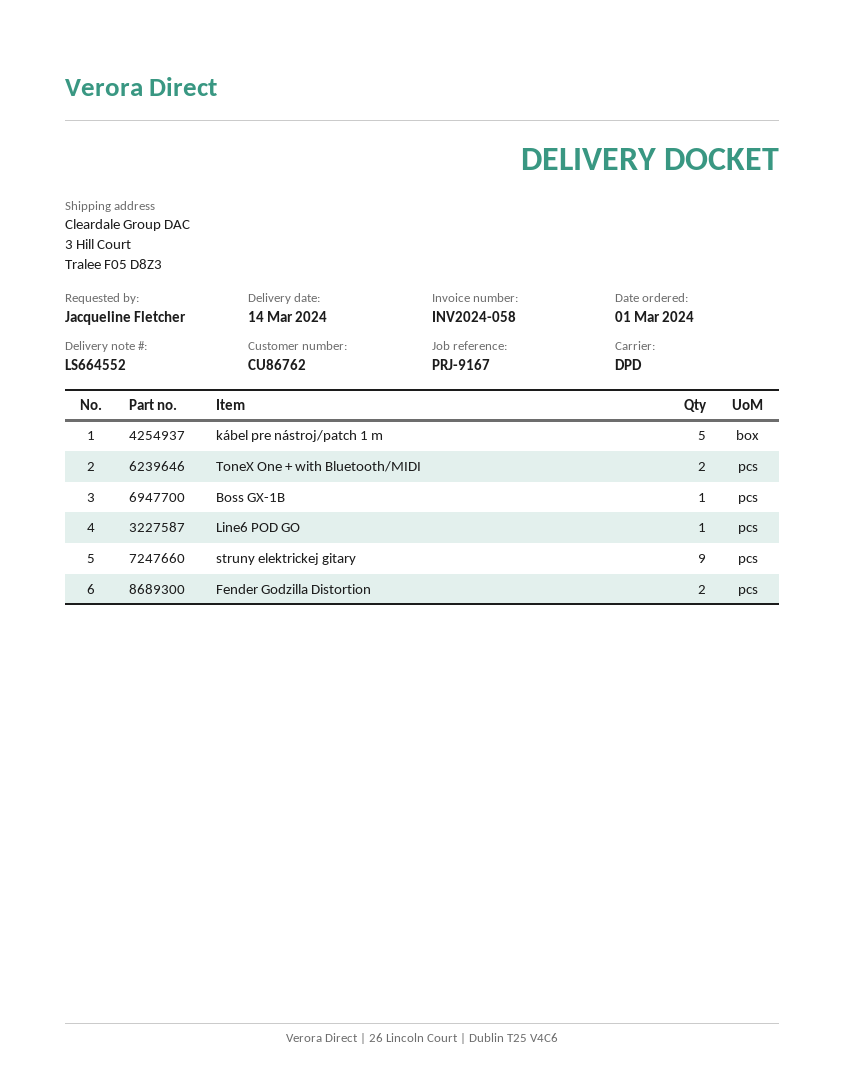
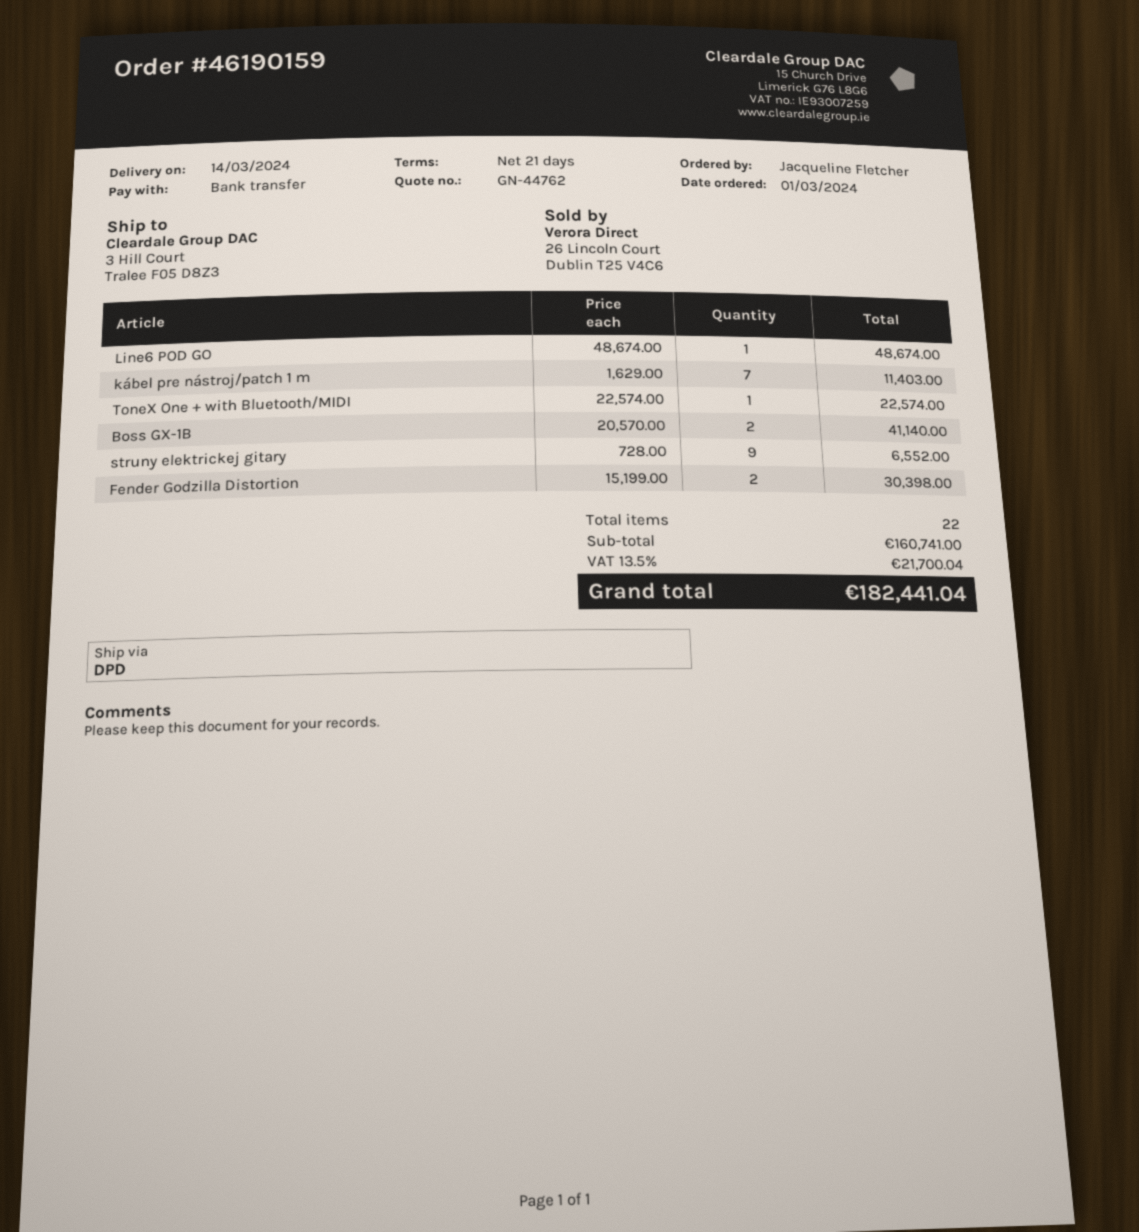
kábel pre nástroj/patch 1 m: 5 -> 7
ToneX One + with Bluetooth/MIDI: 2 -> 1
Boss GX-1B: 1 -> 2

